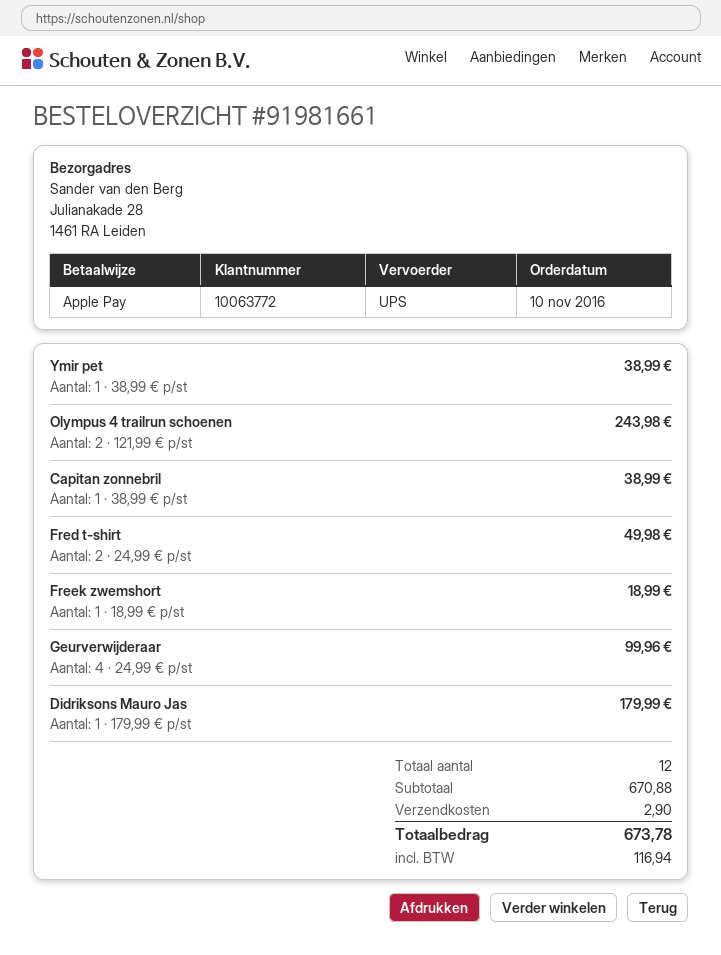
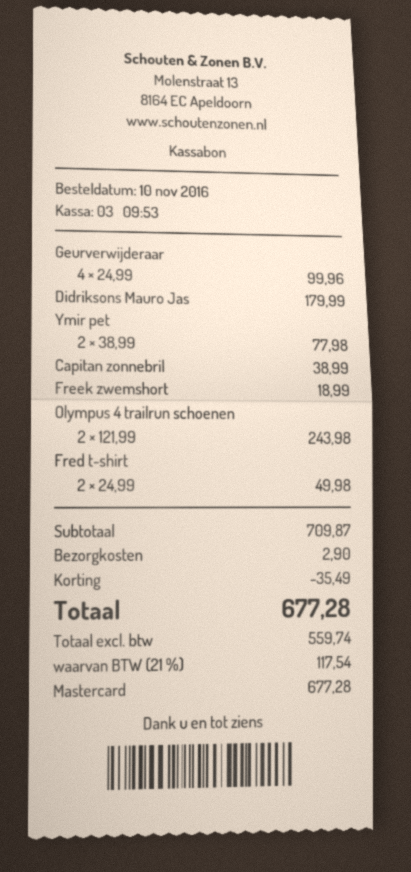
payment method: Apple Pay -> Mastercard
Ymir pet: 1 x 38.99 = 38.99 -> 2 x 38.99 = 77.98
subtotal: 670.88 -> 709.87
discount: none -> 35.49
tax: 116.94 -> 117.54
total: 673.78 -> 677.28

